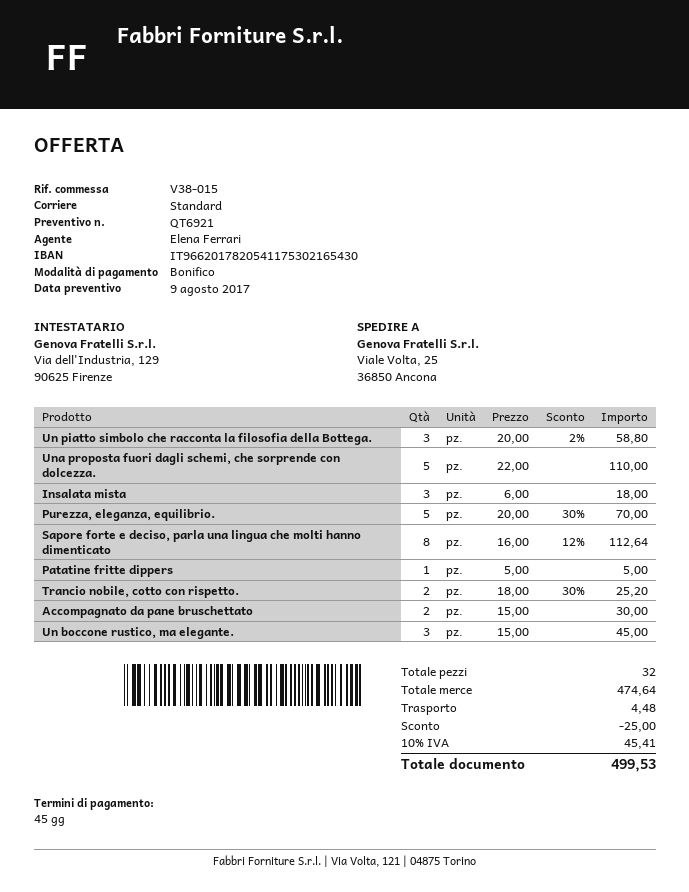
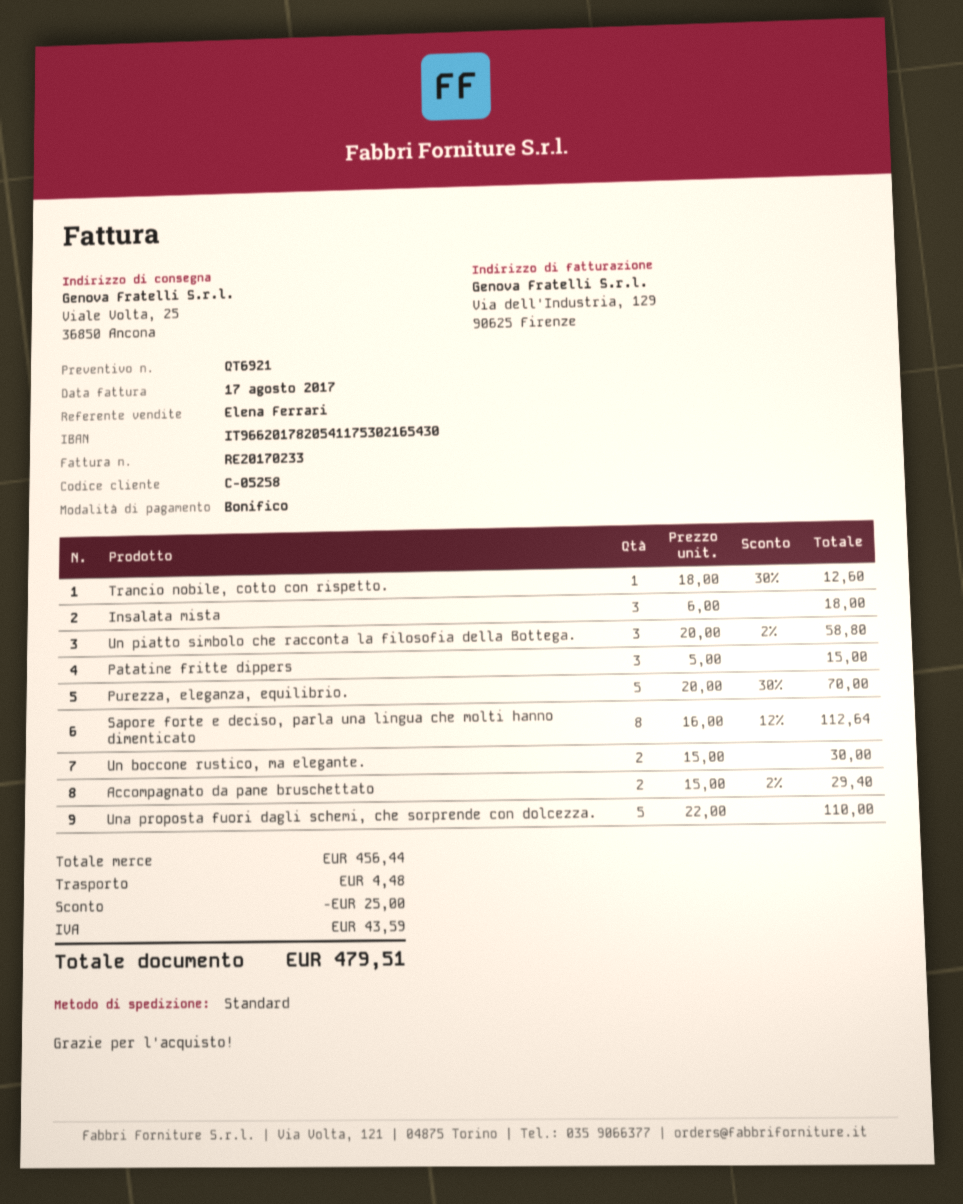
Patatine fritte dippers: 1 x 5.00 = 5.00 -> 3 x 5.00 = 15.00
Trancio nobile, cotto con rispetto.: 2 x 18.00 - 30% = 25.20 -> 1 x 18.00 - 30% = 12.60
Accompagnato da pane bruschettato: 2 x 15.00 = 30.00 -> 2 x 15.00 - 2% = 29.40
Un boccone rustico, ma elegante.: 3 x 15.00 = 45.00 -> 2 x 15.00 = 30.00
subtotal: 474.64 -> 456.44
tax: 45.41 -> 43.59
total: 499.53 -> 479.51

